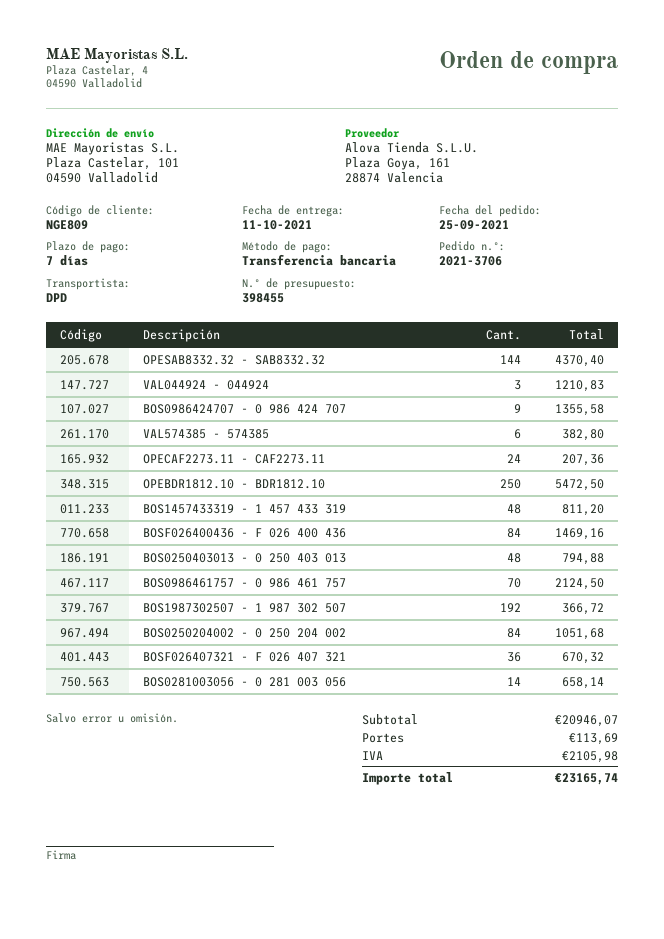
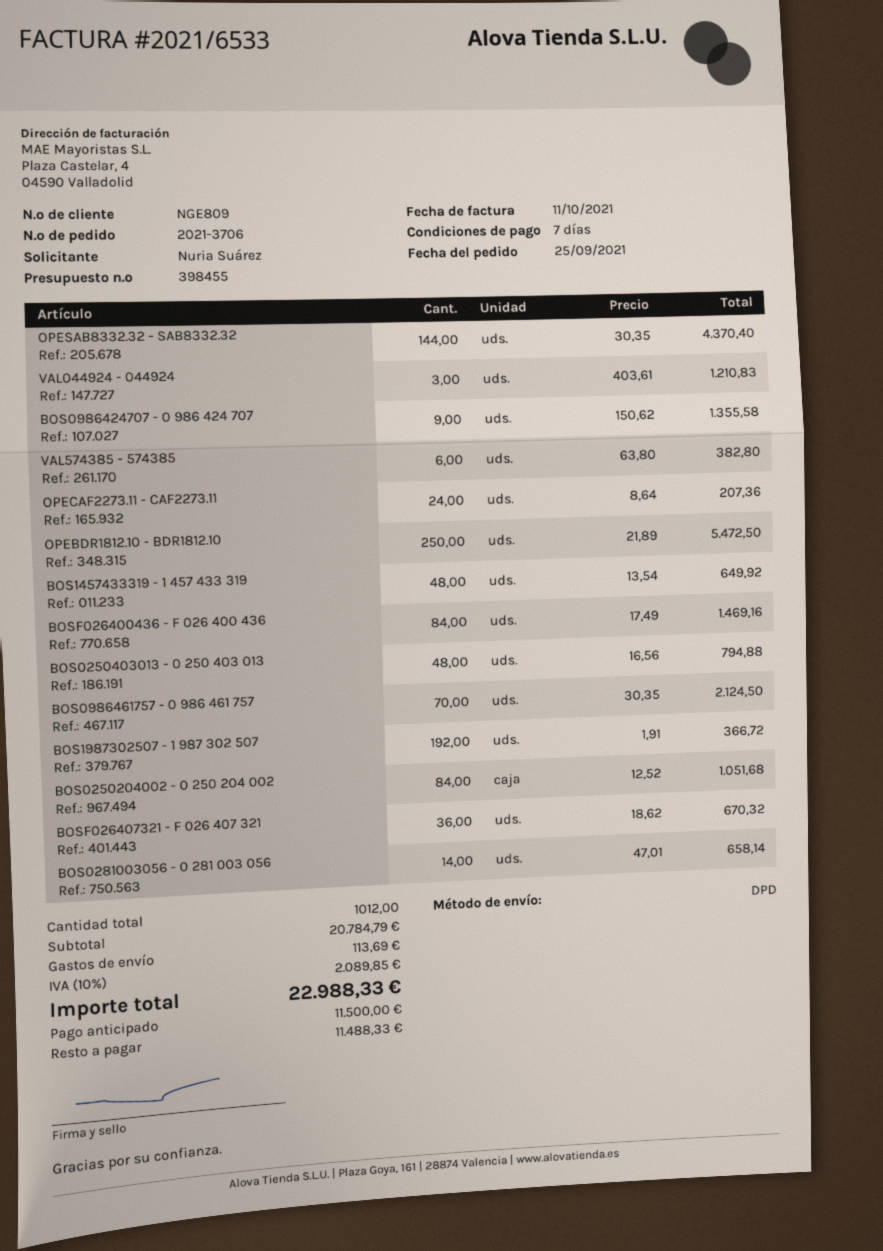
BOS1457433319 - 1 457 433 319: 48 for 811.20 -> 48 for 649.92
subtotal: 20946.07 -> 20784.79
tax: 2105.98 -> 2089.85
total: 23165.74 -> 22988.33

